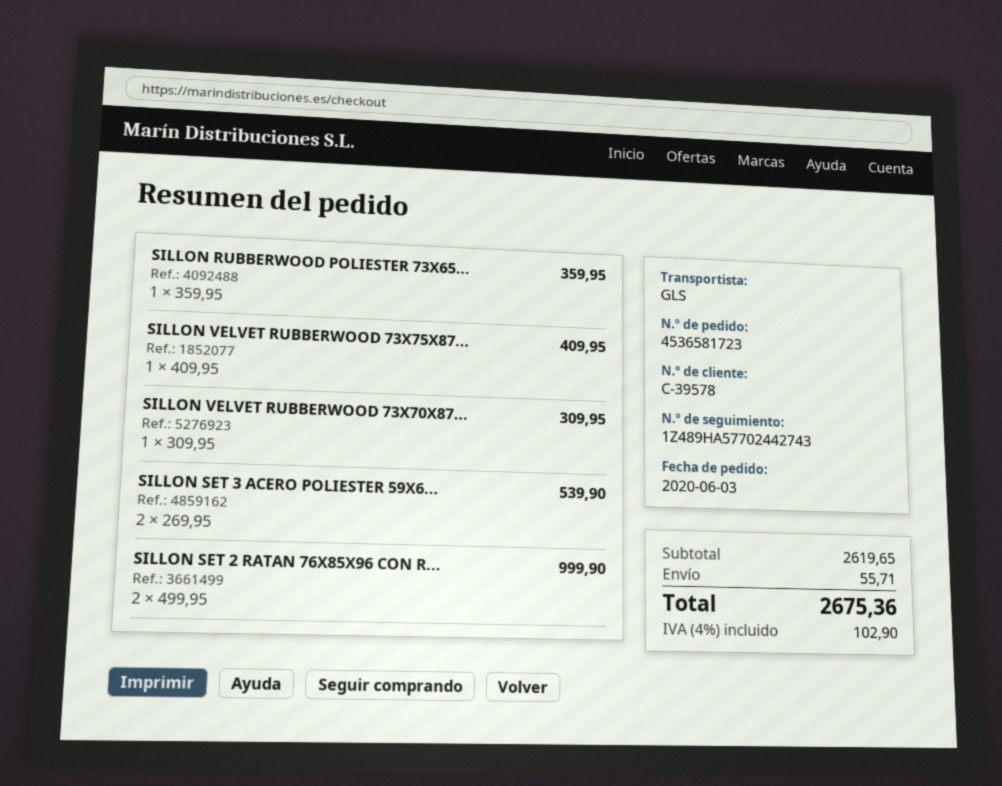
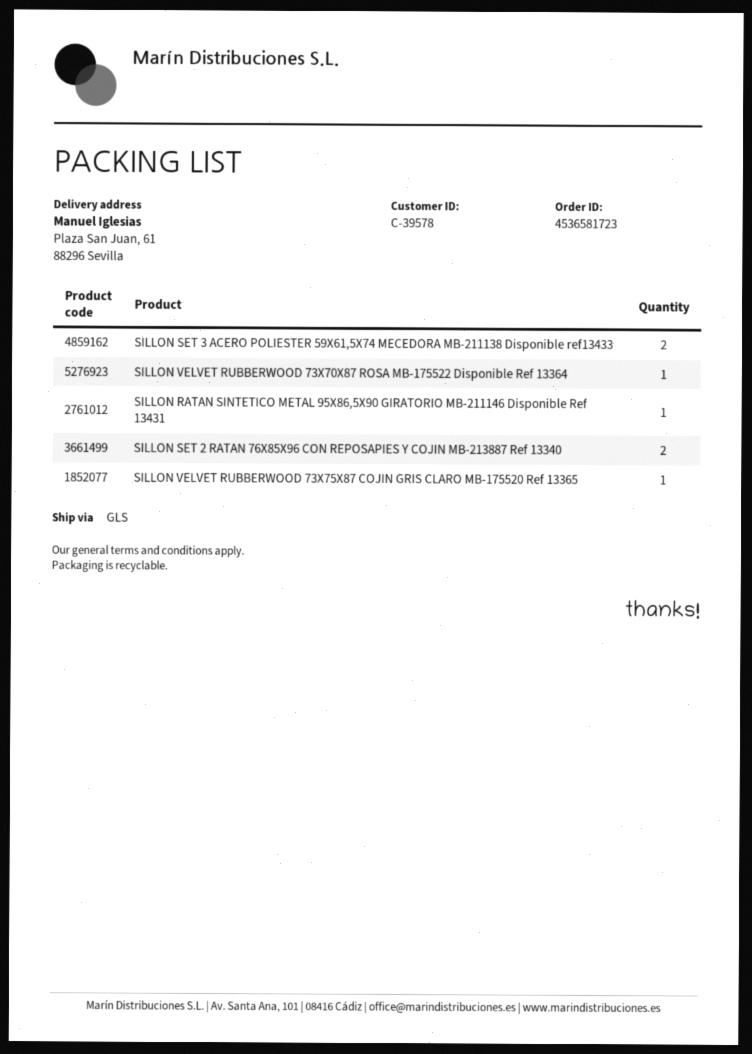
SILLON RUBBERWOOD POLIESTER 73X65...: 1 -> none
SILLON RATAN SINTETICO METAL 95X86,5X90 GIRATORIO MB-211146 Disponible Ref 13431: none -> 1

